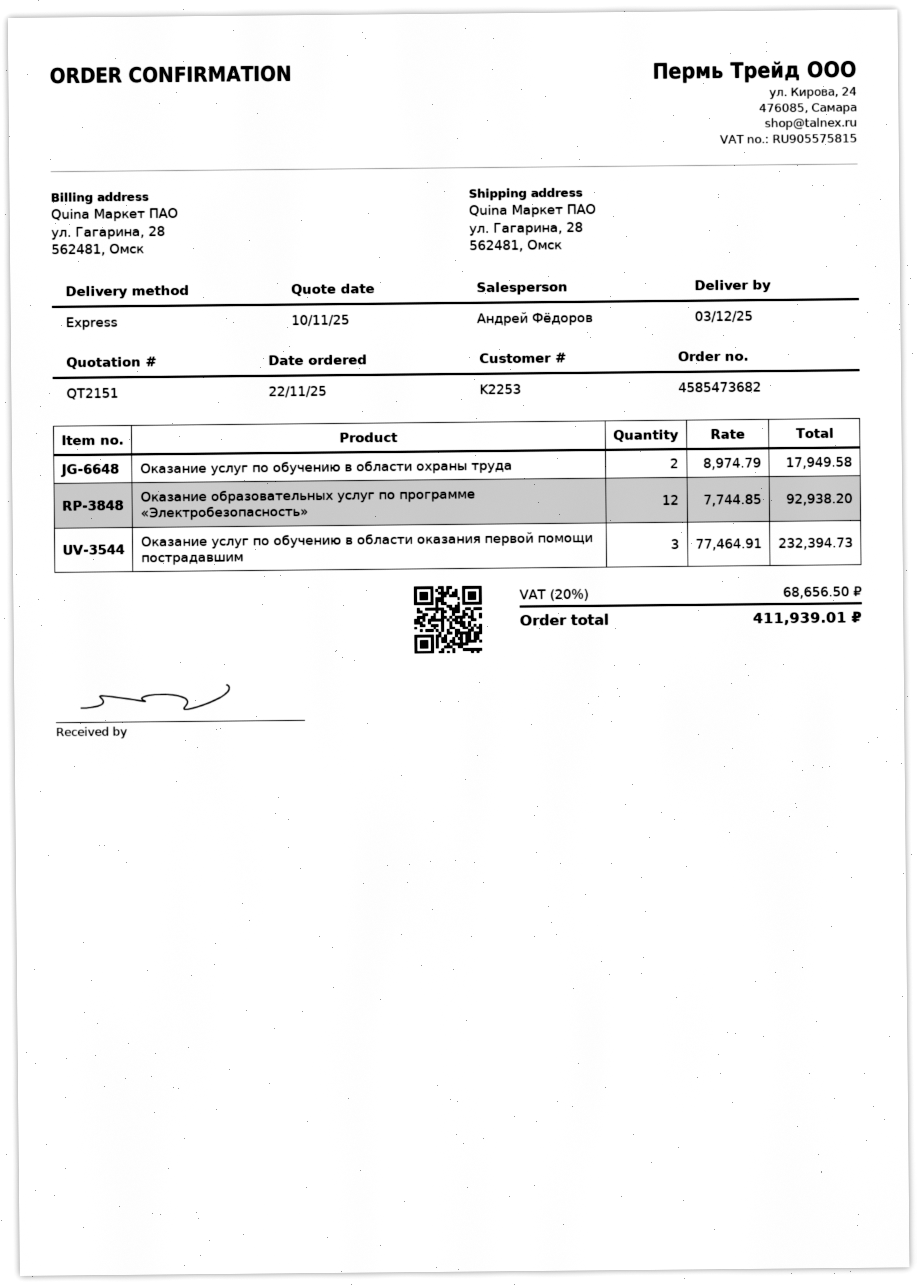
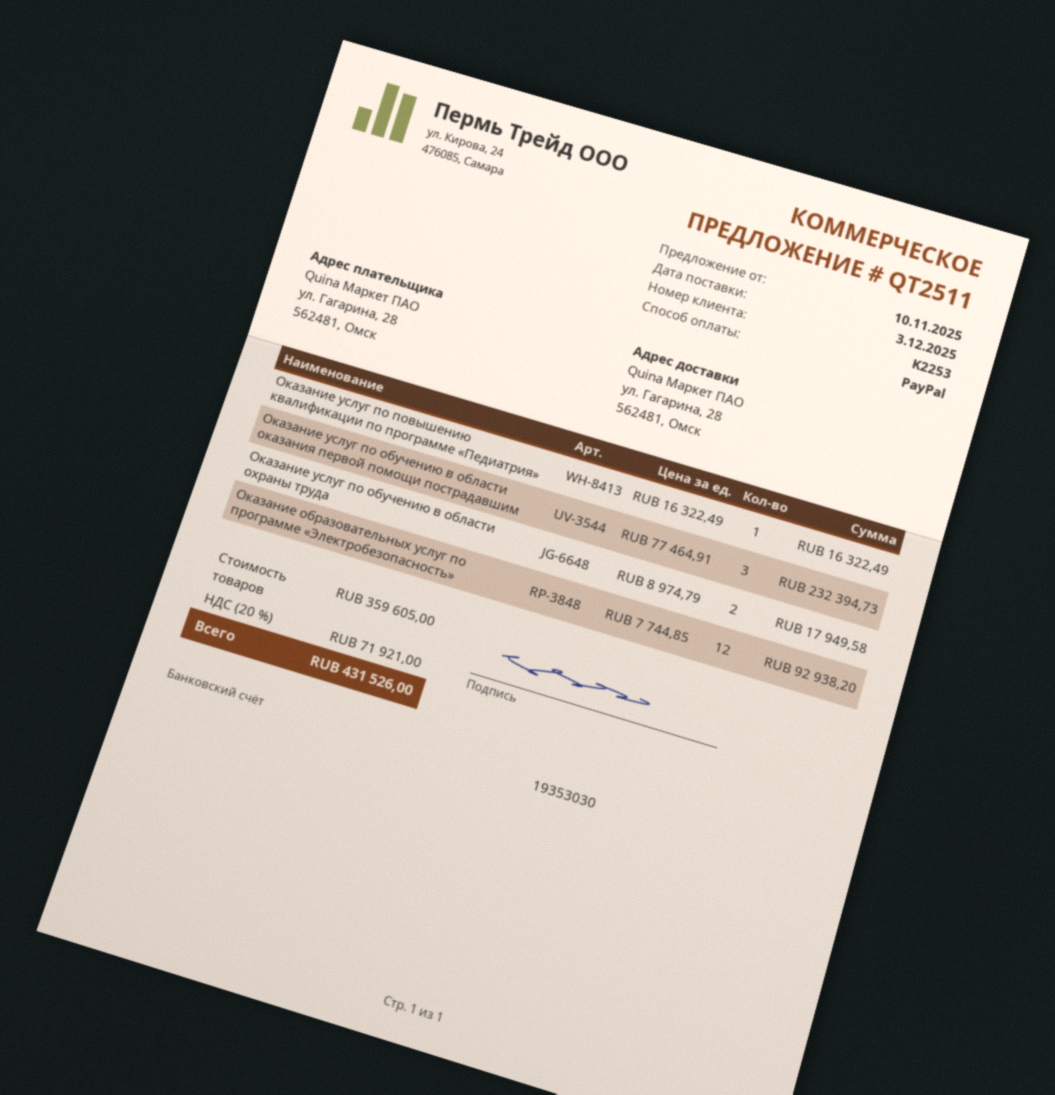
quote number: QT2151 -> QT2511
Оказание услуг по повышению квалификации по программе «Педиатрия»: none -> 1 x 16322.49 = 16322.49
tax: 20% = 68656.50 -> 20% = 71921.00
total: 411939.01 -> 431526.00

